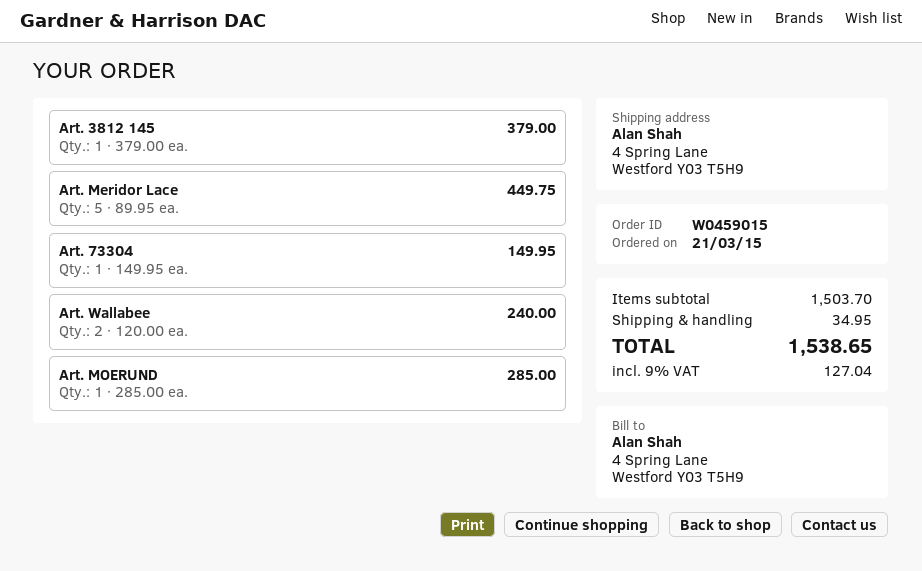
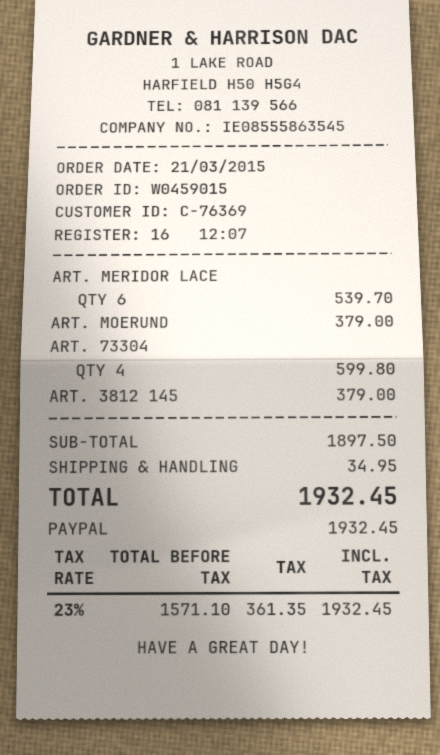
Art. Meridor Lace: 5 for 449.75 -> 6 for 539.70
Art. 73304: 1 for 149.95 -> 4 for 599.80
Art. Wallabee: 2 for 240.00 -> none
Art. MOERUND: 1 for 285.00 -> 1 for 379.00
subtotal: 1503.70 -> 1897.50
tax: 9% = 127.04 -> 23% = 361.35
total: 1538.65 -> 1932.45

